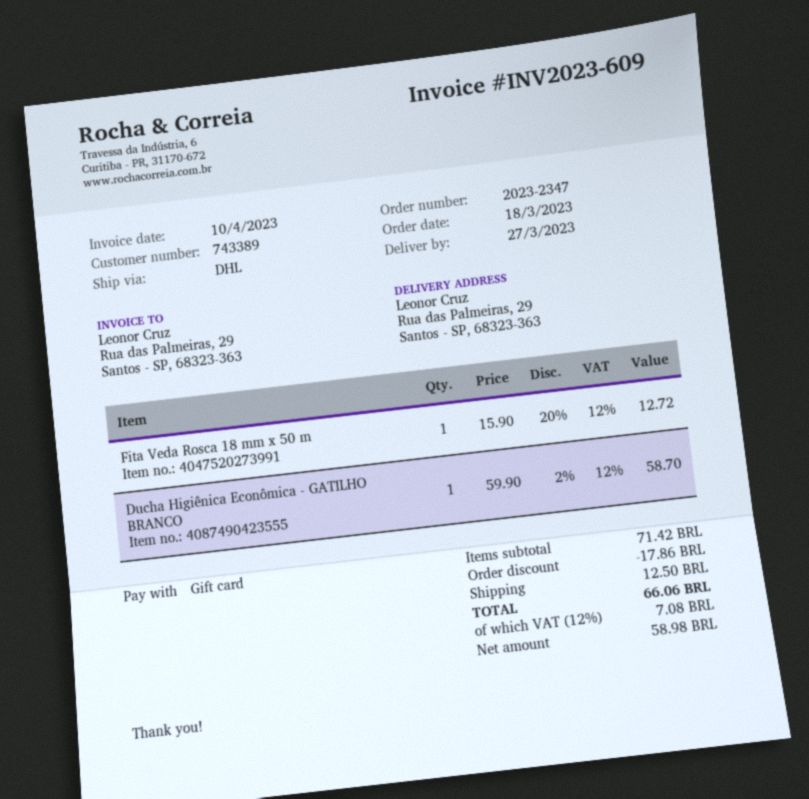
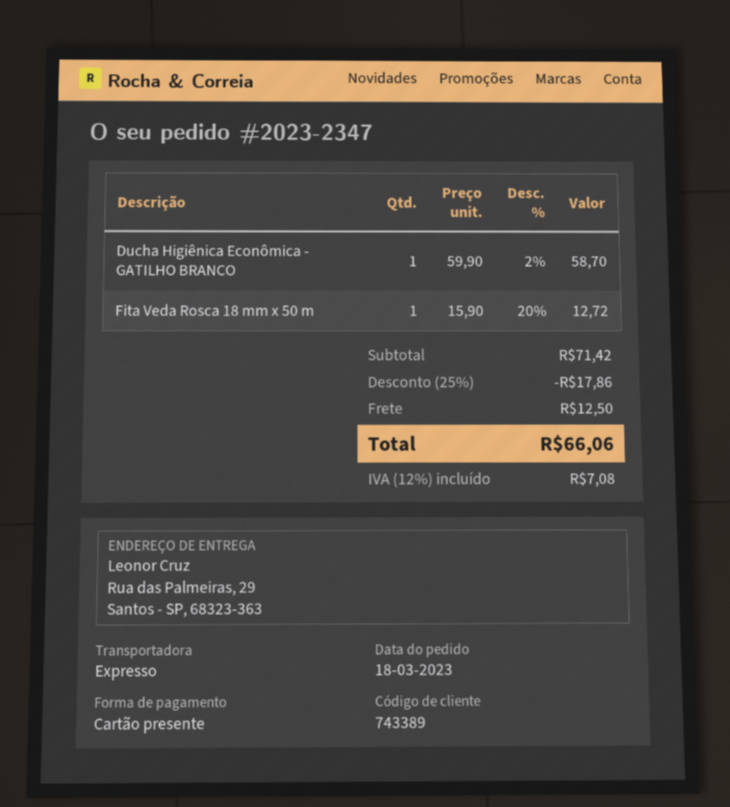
shipping method: DHL -> express

